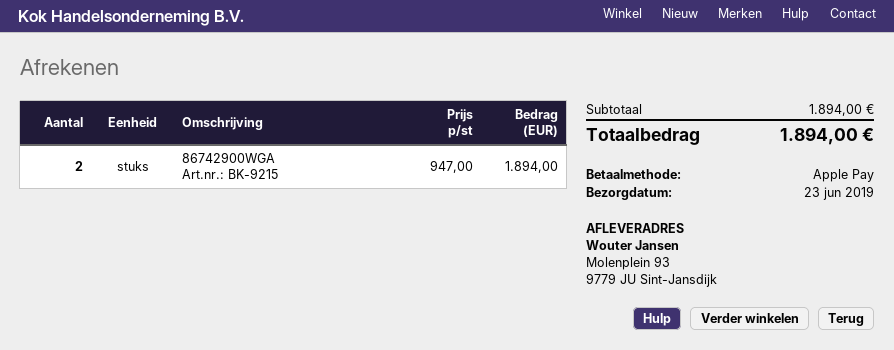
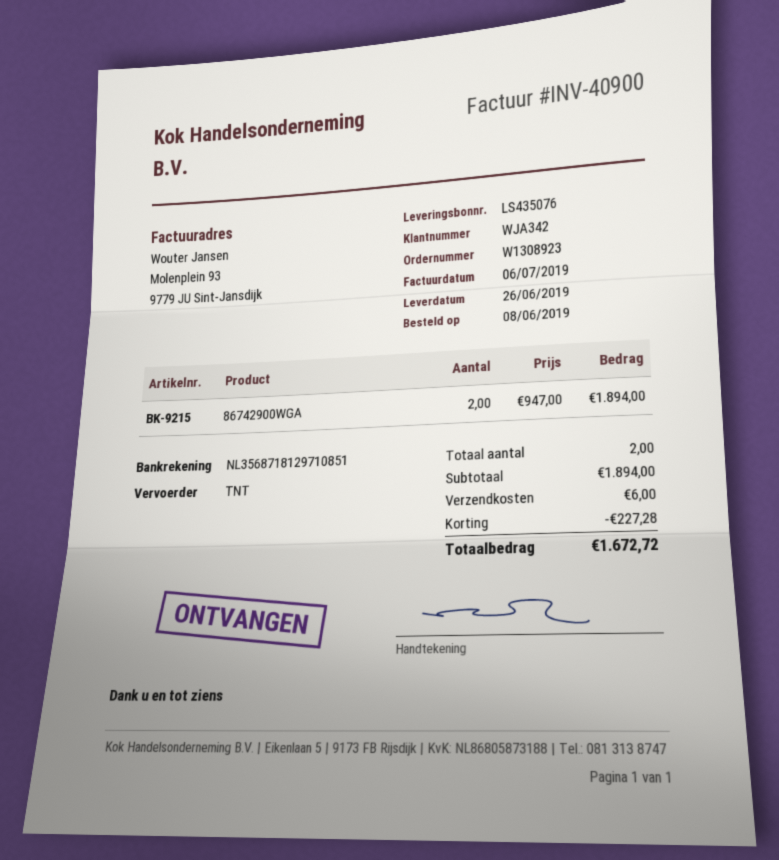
delivery date: 2019-06-23 -> 2019-06-26
discount: none -> 227.28
shipping: none -> 6.00
total: 1894.00 -> 1672.72

